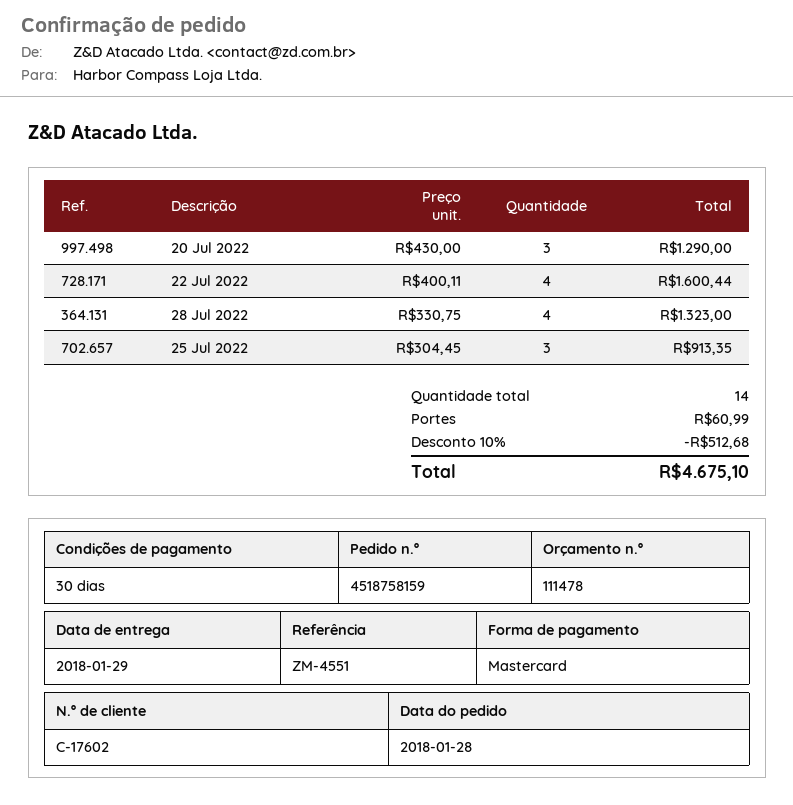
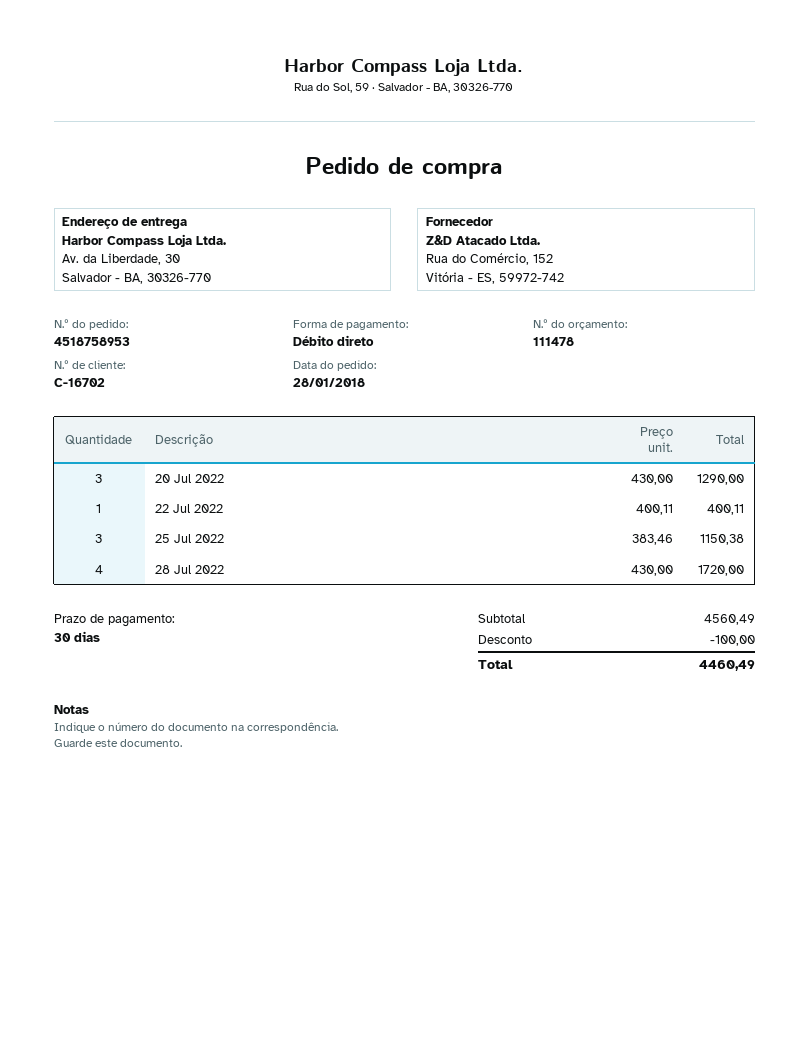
order number: 4518758159 -> 4518758953
customer number: C-17602 -> C-16702
payment method: Mastercard -> direct debit
22 Jul 2022: 4 x 400.11 = 1600.44 -> 1 x 400.11 = 400.11
28 Jul 2022: 4 x 330.75 = 1323.00 -> 4 x 430.00 = 1720.00
25 Jul 2022: 3 x 304.45 = 913.35 -> 3 x 383.46 = 1150.38
discount: 512.68 -> 100.00
shipping: 60.99 -> none
total: 4675.10 -> 4460.49

